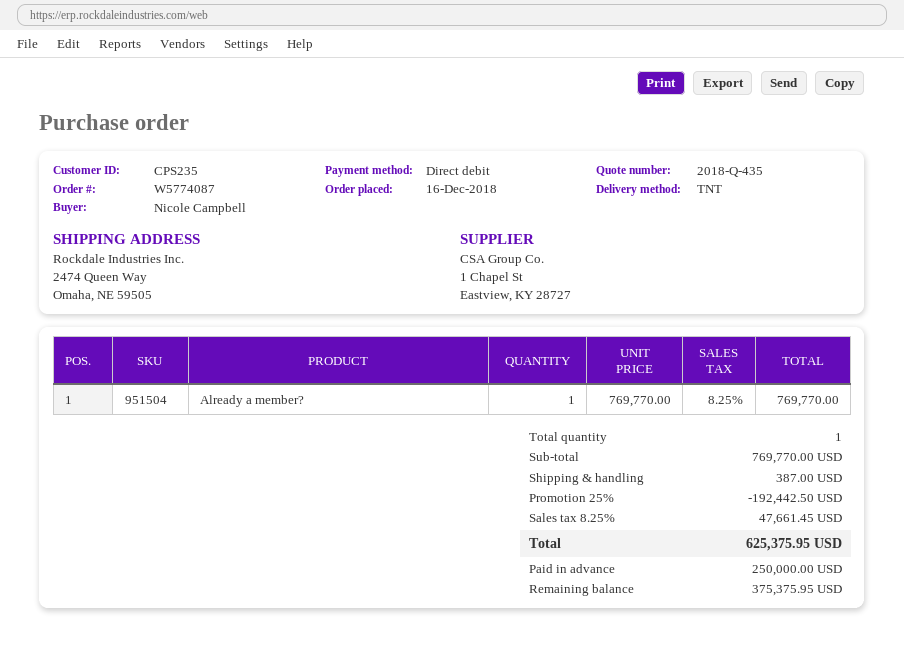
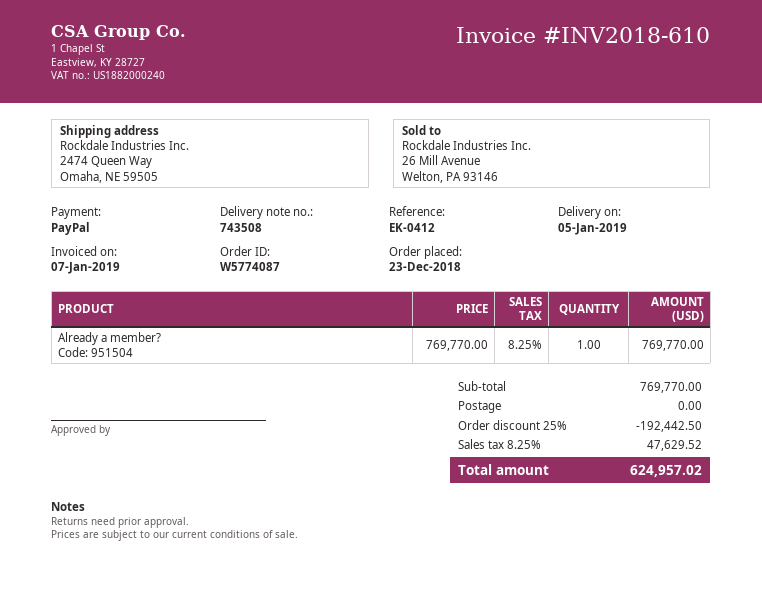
order date: 2018-12-16 -> 2018-12-23
payment method: direct debit -> PayPal
shipping: 387.00 -> 0.00
tax: 8.25% = 47661.45 -> 8.25% = 47629.52
total: 625375.95 -> 624957.02

